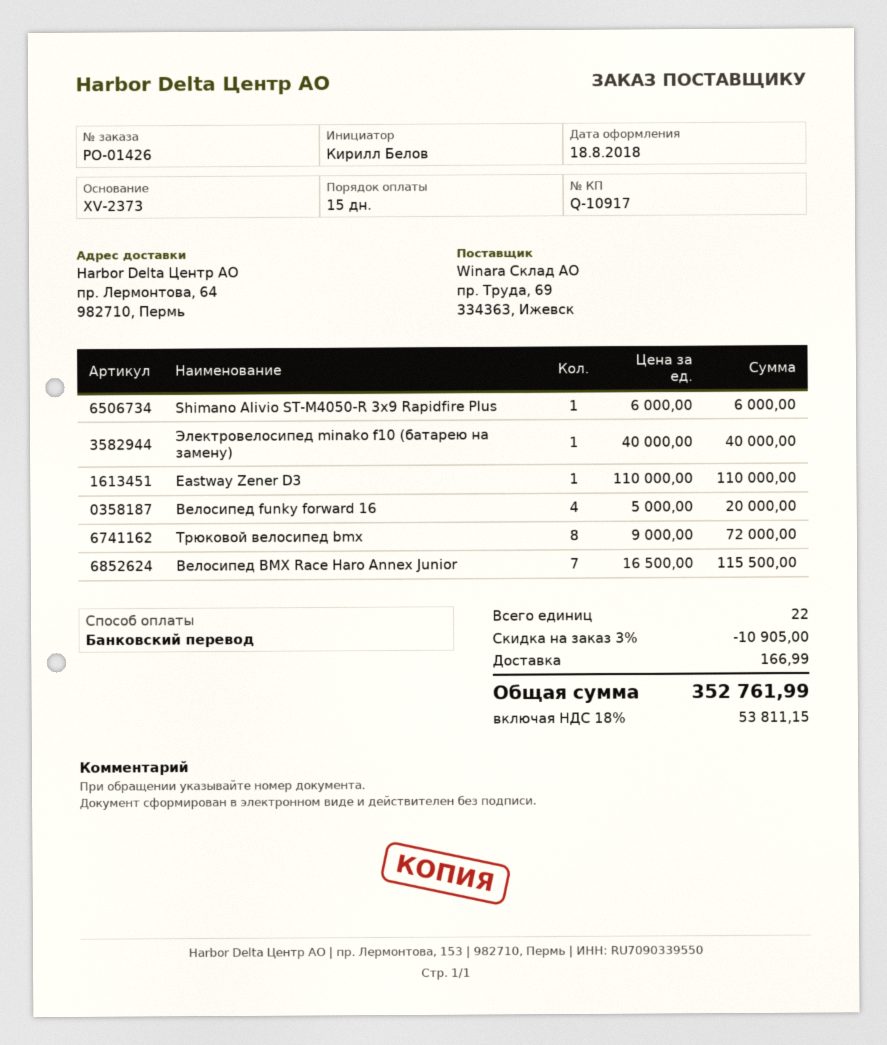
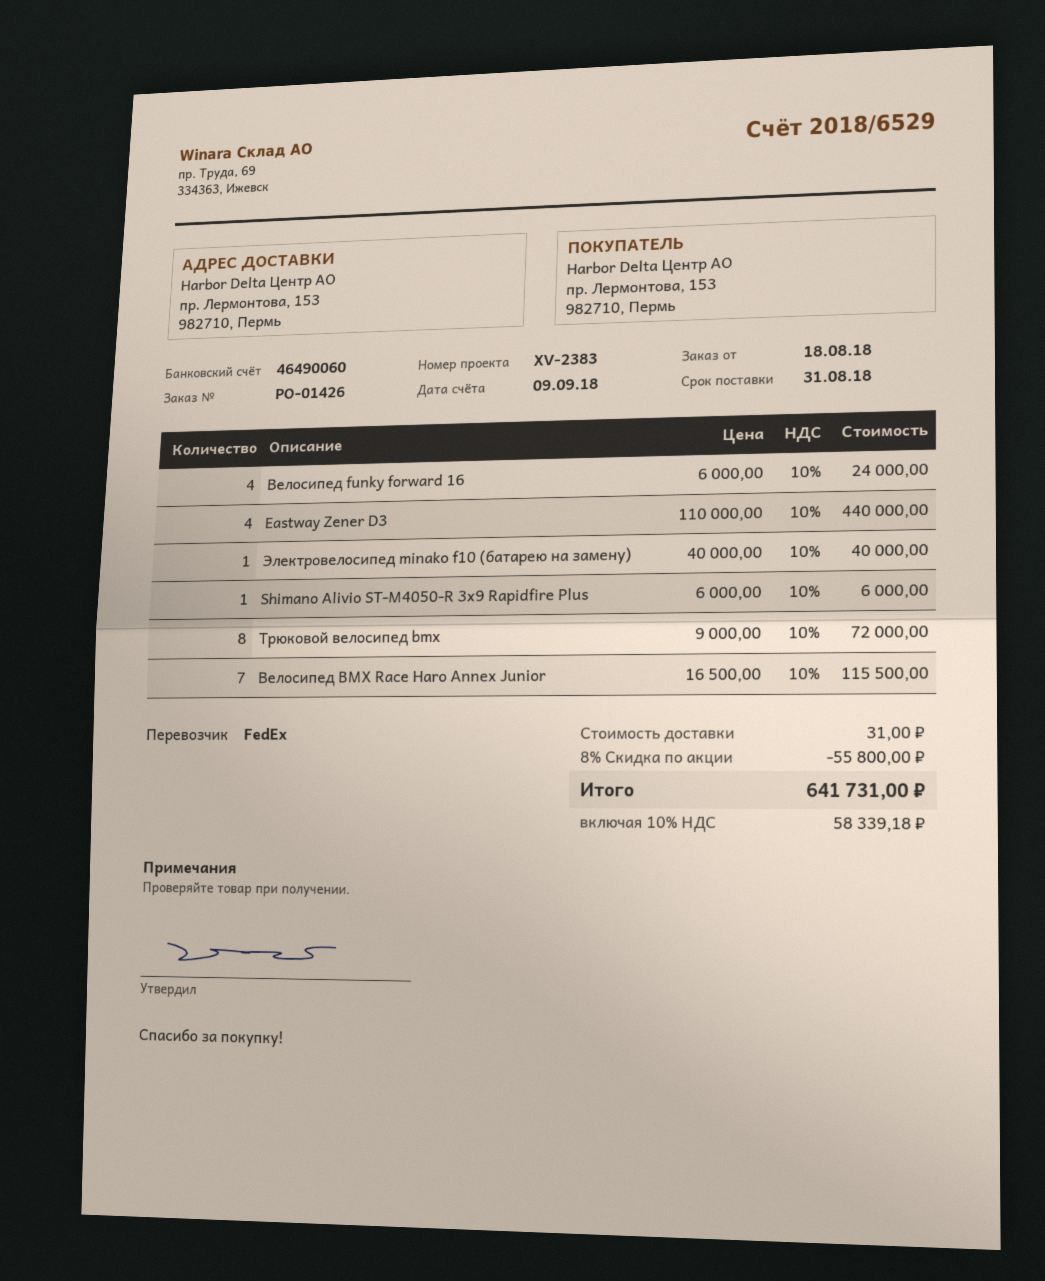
reference: XV-2373 -> XV-2383
ship to: пр. Лермонтова, 64, 982710, Пермь -> пр. Лермонтова, 153, 982710, Пермь
Eastway Zener D3: 1 x 110000.00 = 110000.00 -> 4 x 110000.00 = 440000.00
Велосипед funky forward 16: 4 x 5000.00 = 20000.00 -> 4 x 6000.00 = 24000.00
discount: 3% = 10905.00 -> 8% = 55800.00
shipping: 166.99 -> 31.00
tax: 18% = 53811.15 -> 10% = 58339.18
total: 352761.99 -> 641731.00

